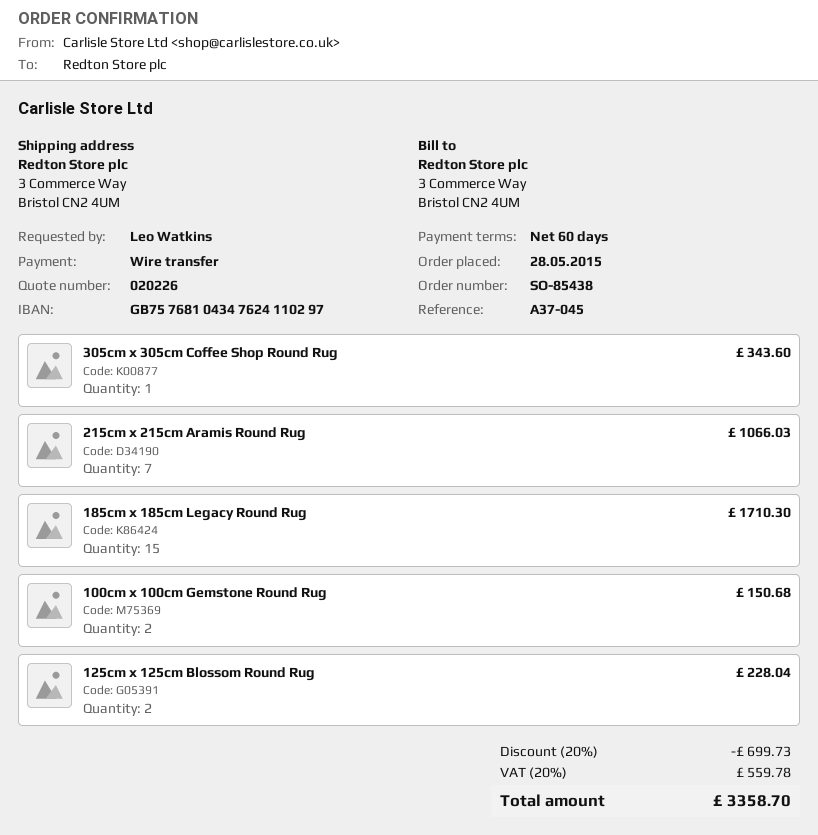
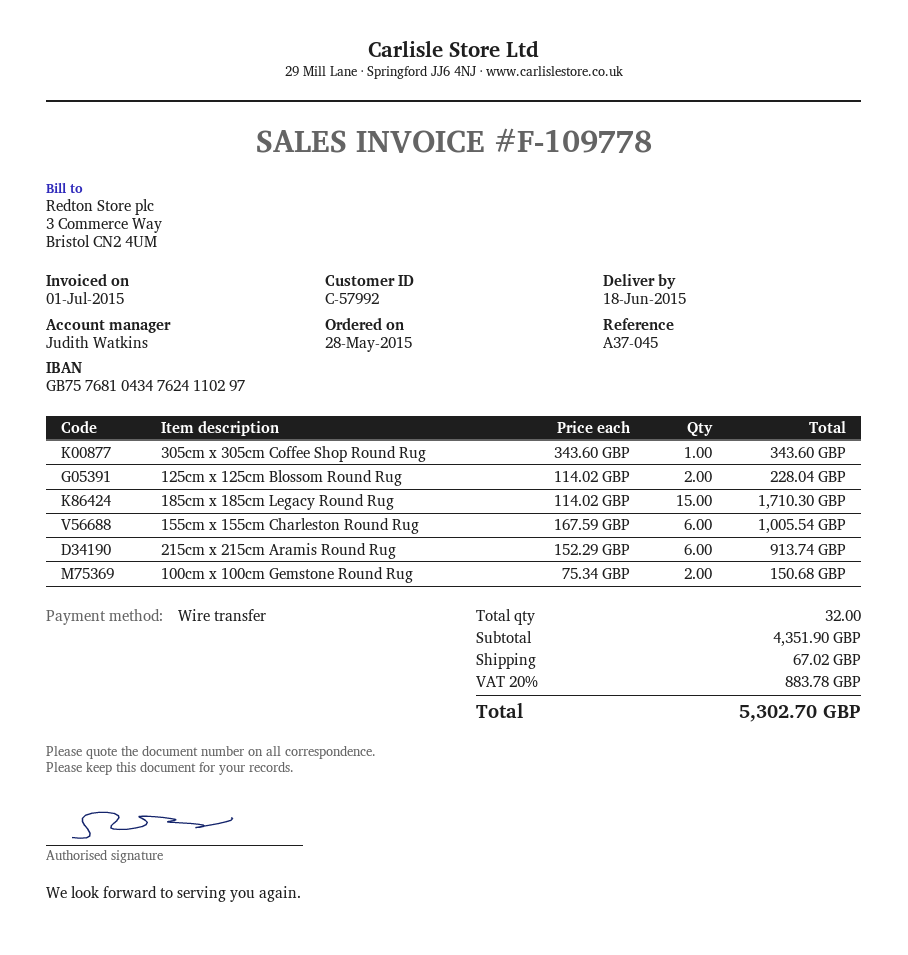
215cm x 215cm Aramis Round Rug: 7 for 1066.03 -> 6 for 913.74
155cm x 155cm Charleston Round Rug: none -> 6 for 1005.54
discount: 20% = 699.73 -> none
shipping: none -> 67.02
tax: 20% = 559.78 -> 20% = 883.78
total: 3358.70 -> 5302.70

